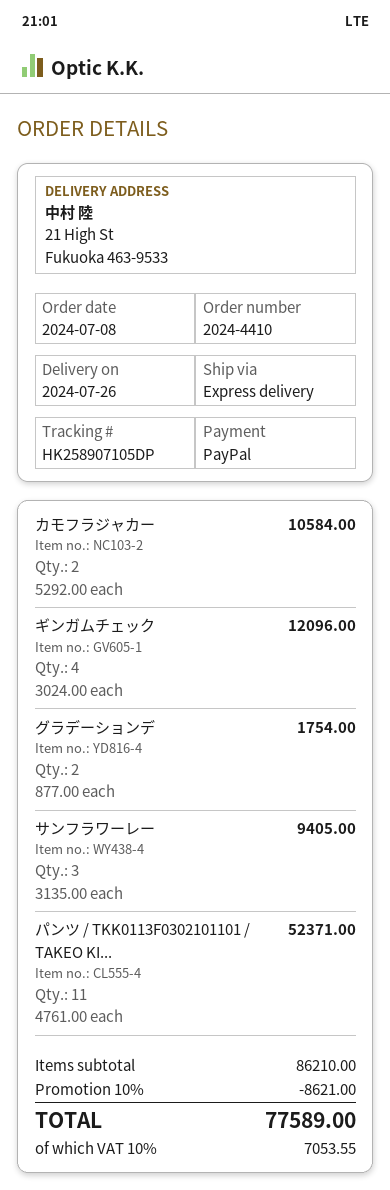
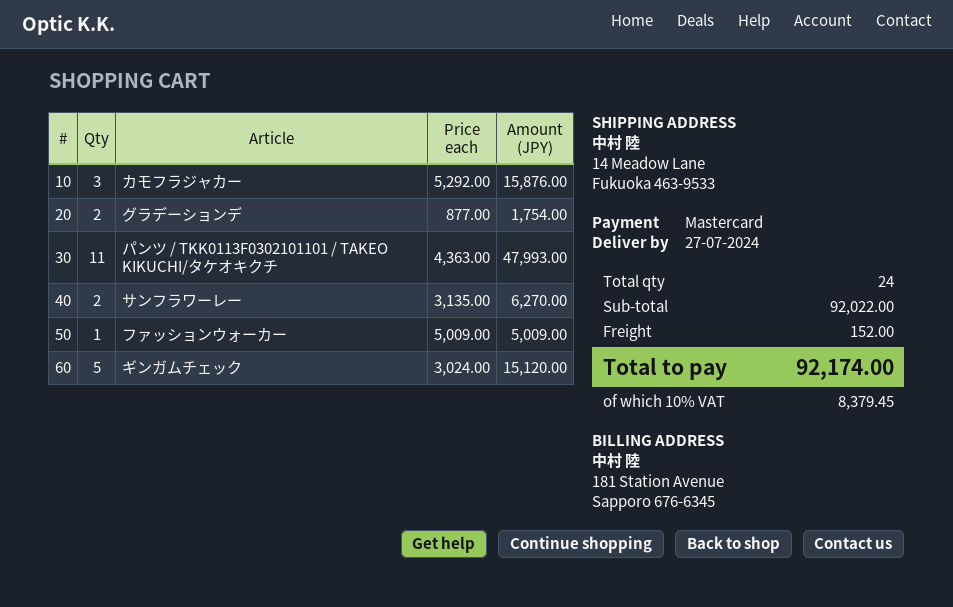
delivery date: 2024-07-26 -> 2024-07-27
payment method: PayPal -> Mastercard
ship to: 21 High St, Fukuoka 463-9533 -> 14 Meadow Lane, Fukuoka 463-9533
カモフラジャカー: 2 x 5292.00 = 10584.00 -> 3 x 5292.00 = 15876.00
ギンガムチェック: 4 x 3024.00 = 12096.00 -> 5 x 3024.00 = 15120.00
サンフラワーレー: 3 x 3135.00 = 9405.00 -> 2 x 3135.00 = 6270.00
パンツ / TKK0113F0302101101 / TAKEO KI...: 11 x 4761.00 = 52371.00 -> 11 x 4363.00 = 47993.00
ファッションウォーカー: none -> 1 x 5009.00 = 5009.00
subtotal: 86210.00 -> 92022.00
discount: 10% = 8621.00 -> none
shipping: none -> 152.00
tax: 10% = 7053.55 -> 10% = 8379.45
total: 77589.00 -> 92174.00

